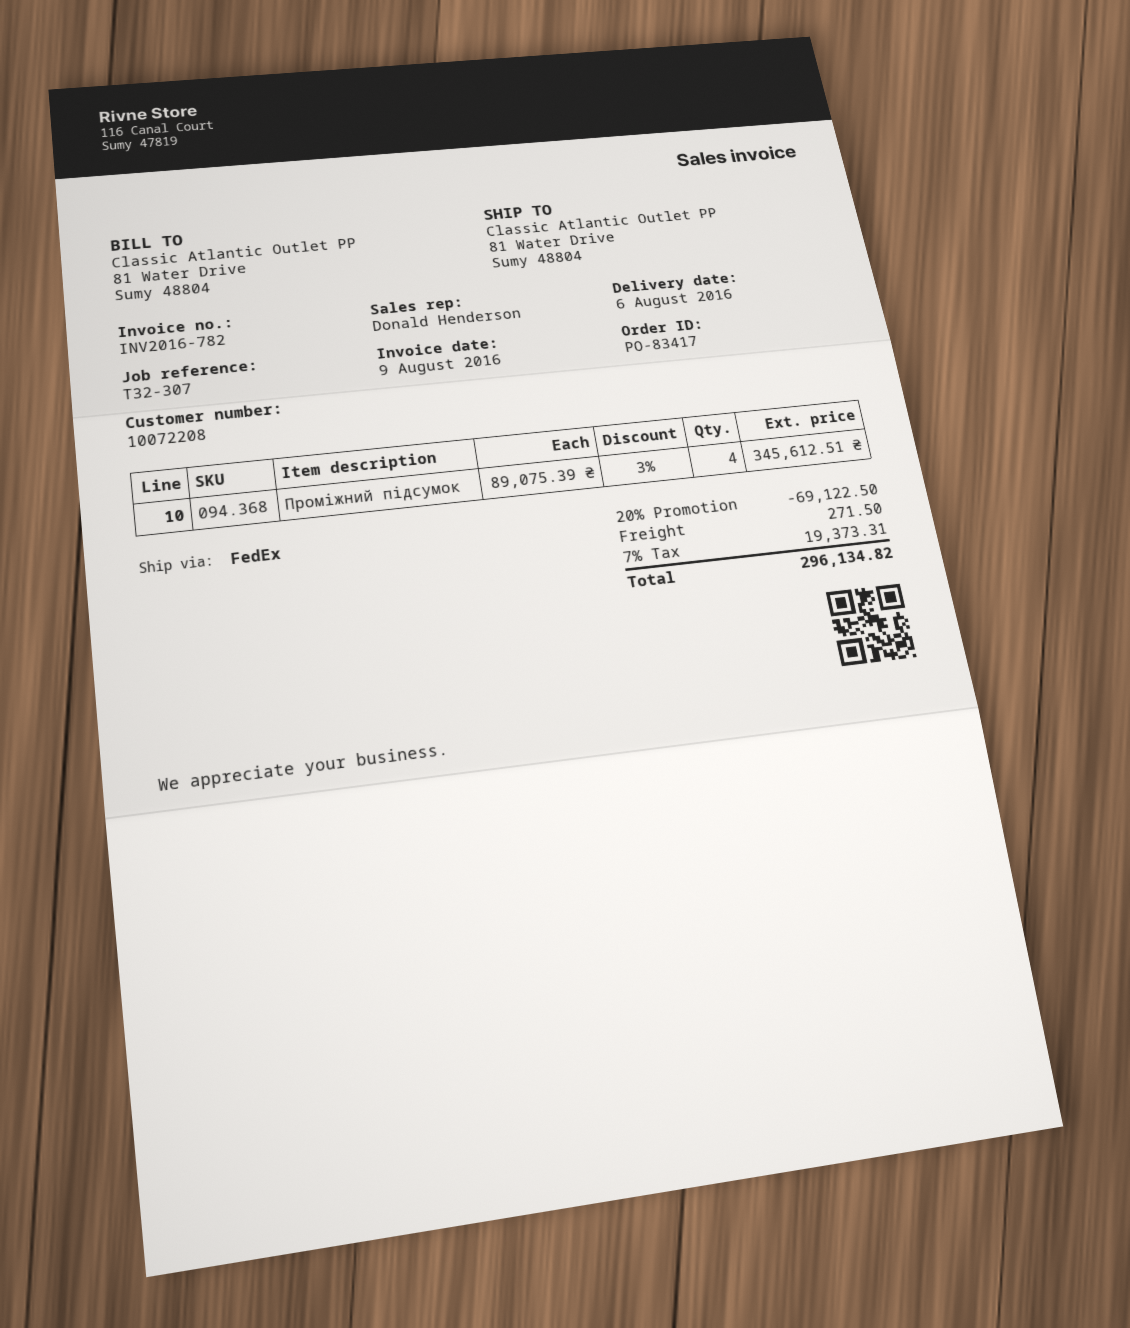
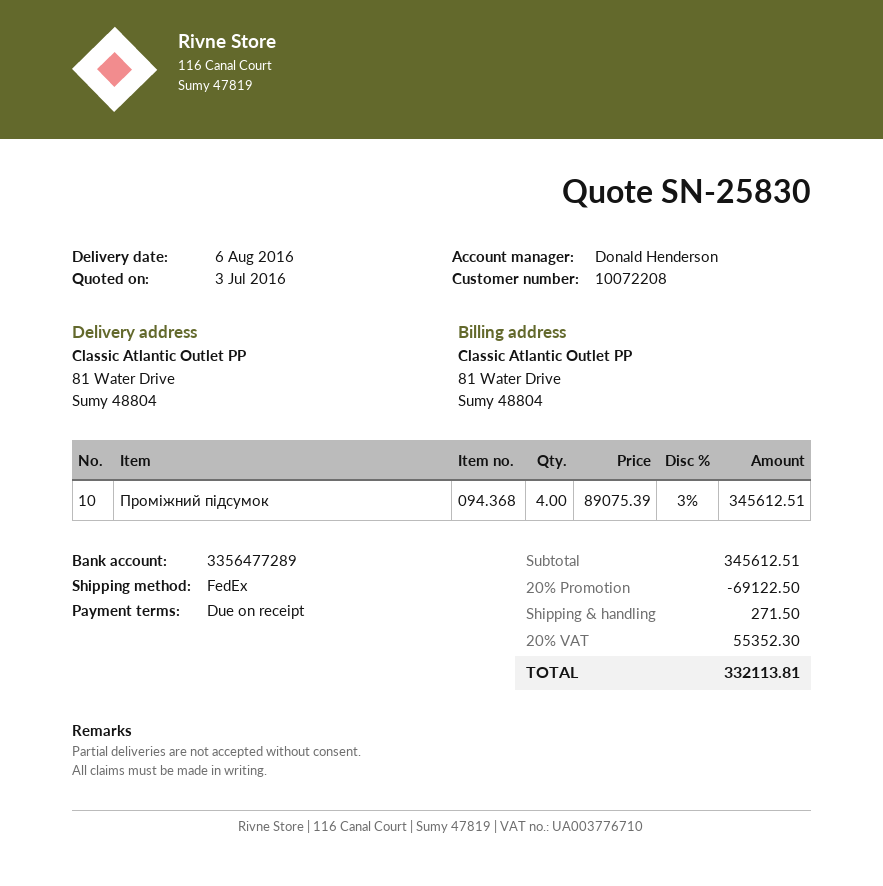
tax: 7% = 19373.31 -> 20% = 55352.30
total: 296134.82 -> 332113.81

